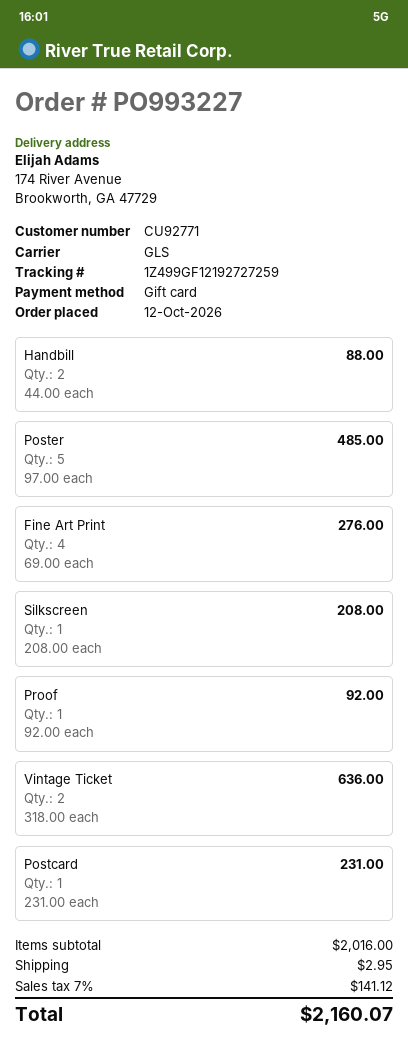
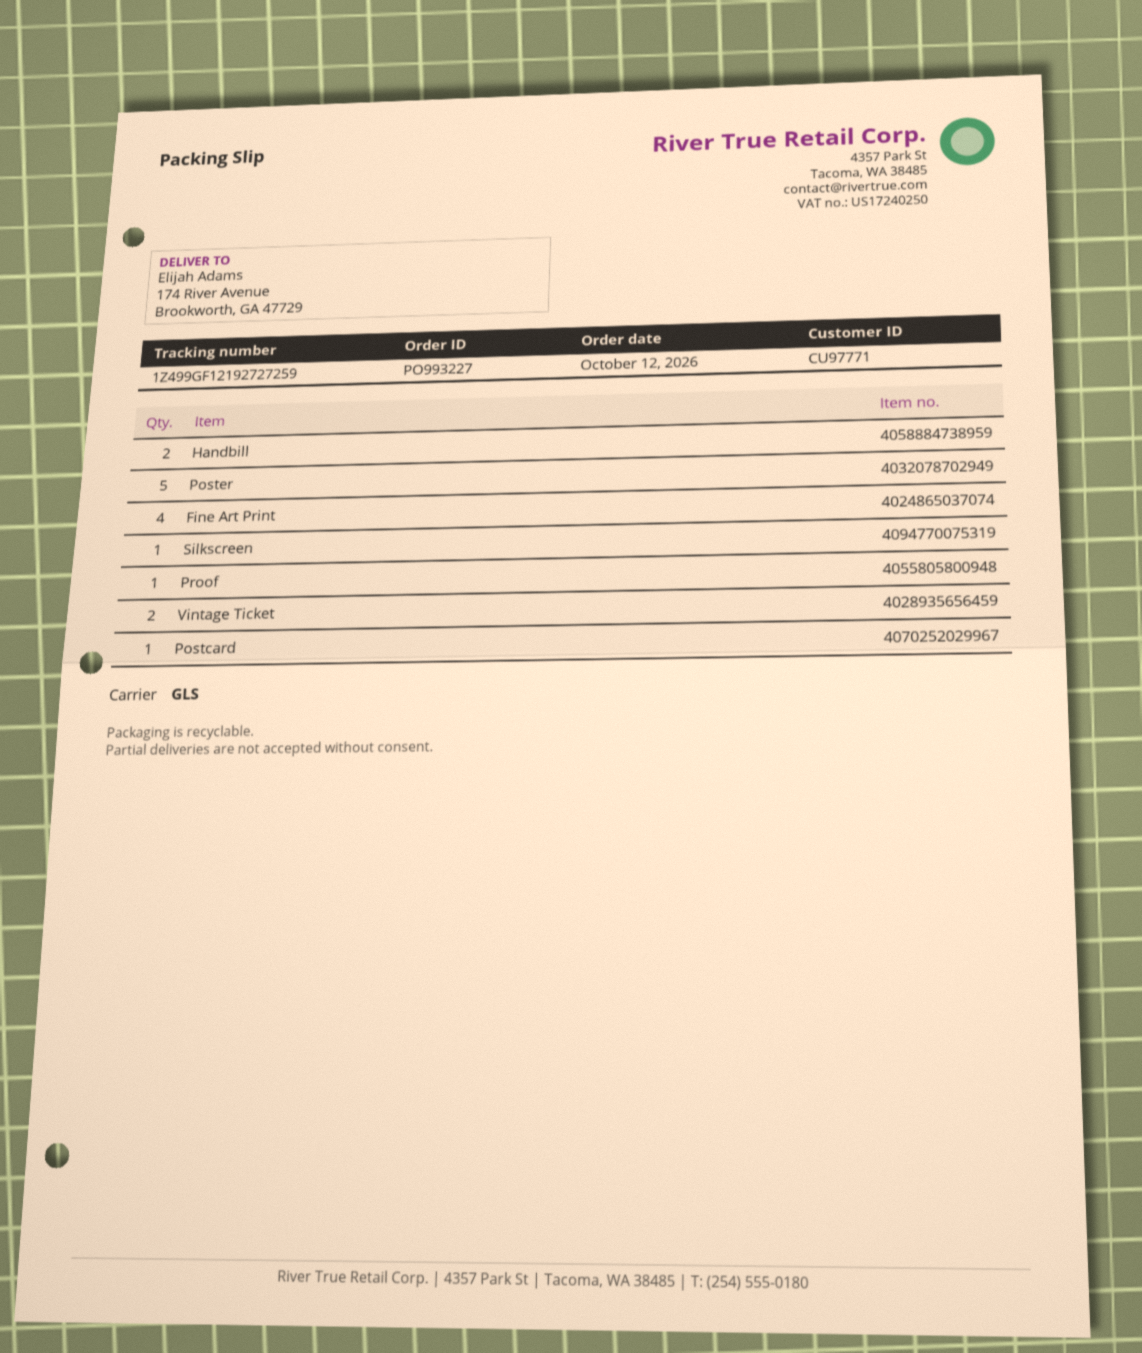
customer number: CU92771 -> CU97771

